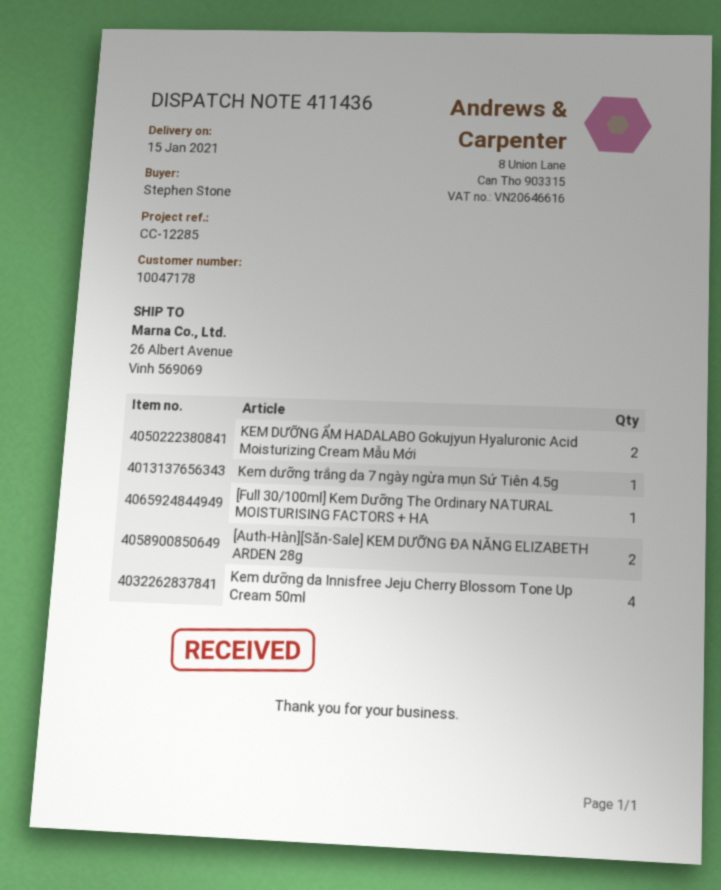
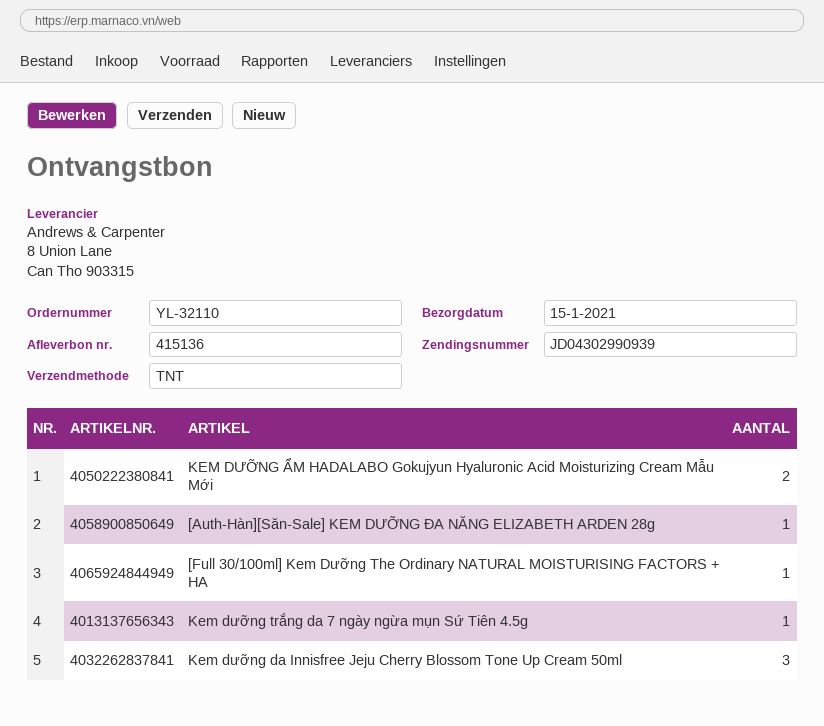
delivery note number: 411436 -> 415136
[Auth-Hàn][Săn-Sale] KEM DƯỠNG ĐA NĂNG ELIZABETH ARDEN 28g: 2 -> 1
Kem dưỡng da Innisfree Jeju Cherry Blossom Tone Up Cream 50ml: 4 -> 3

